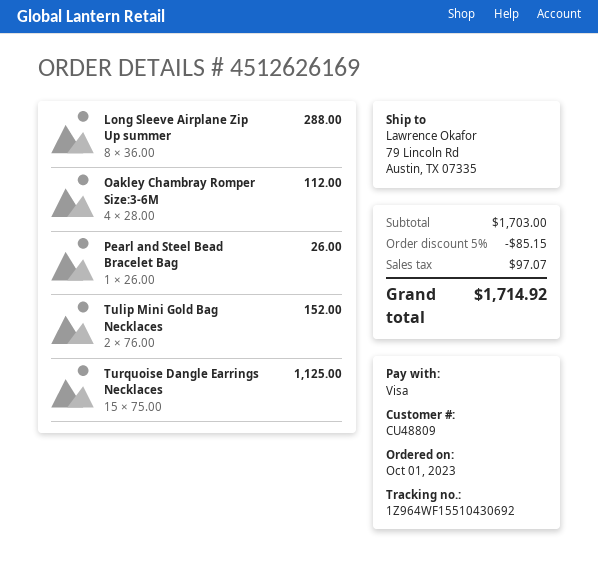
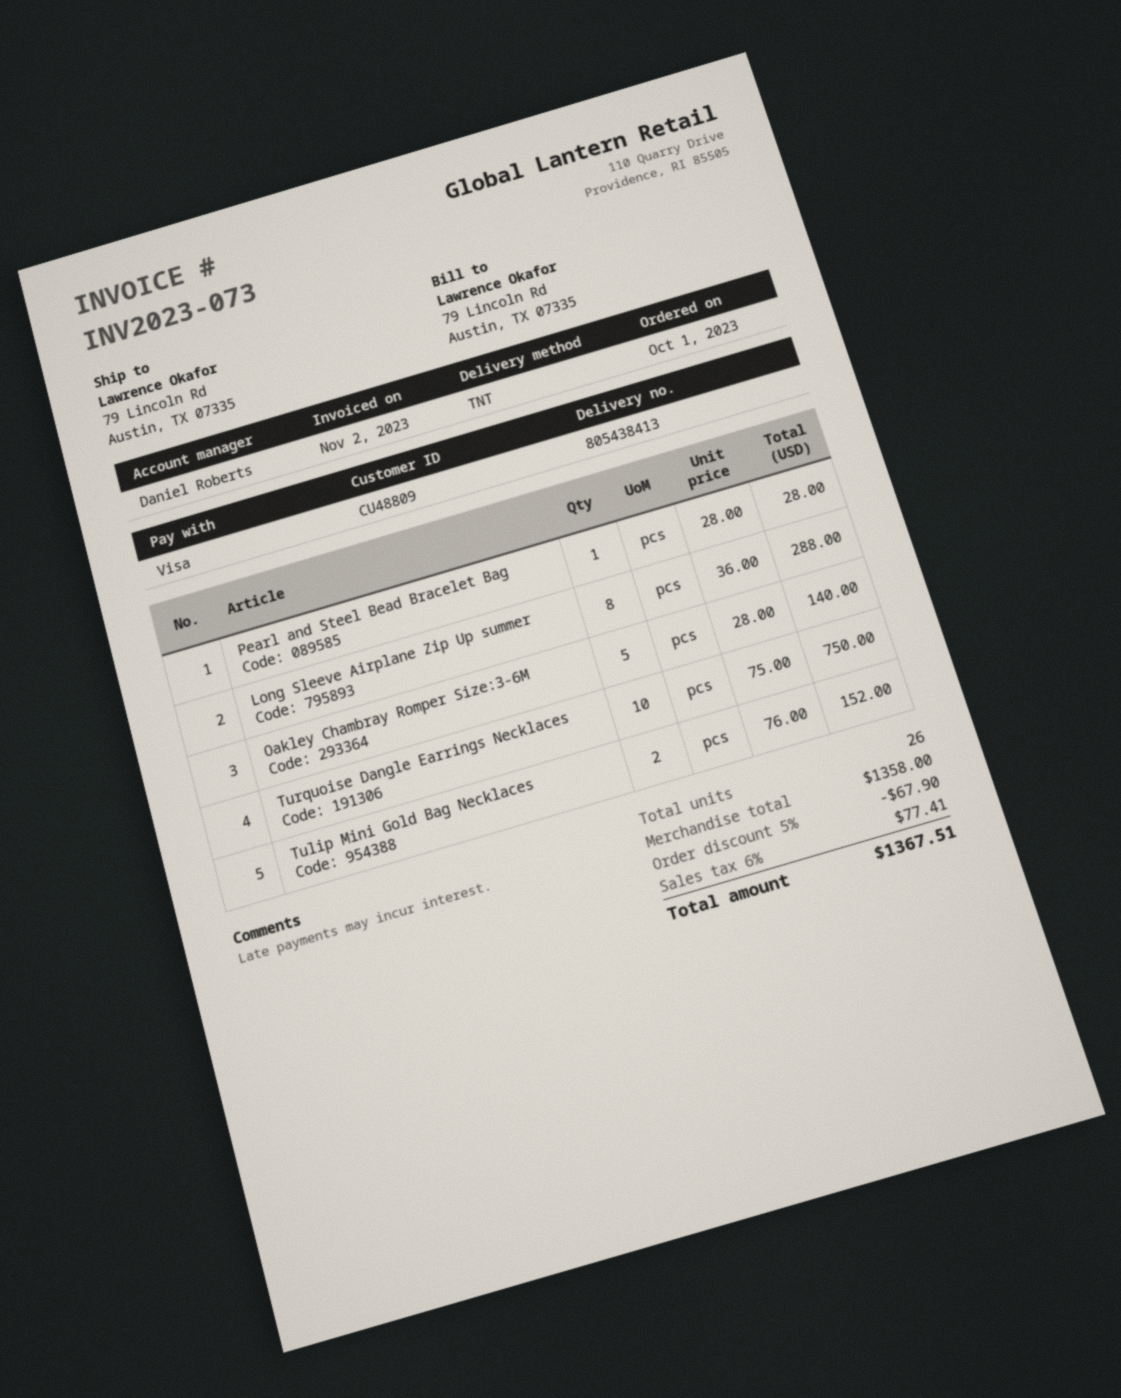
Oakley Chambray Romper Size:3-6M: 4 x 28.00 = 112.00 -> 5 x 28.00 = 140.00
Pearl and Steel Bead Bracelet Bag: 1 x 26.00 = 26.00 -> 1 x 28.00 = 28.00
Turquoise Dangle Earrings Necklaces: 15 x 75.00 = 1125.00 -> 10 x 75.00 = 750.00
subtotal: 1703.00 -> 1358.00
discount: 5% = 85.15 -> 5% = 67.90
tax: 97.07 -> 77.41
total: 1714.92 -> 1367.51

